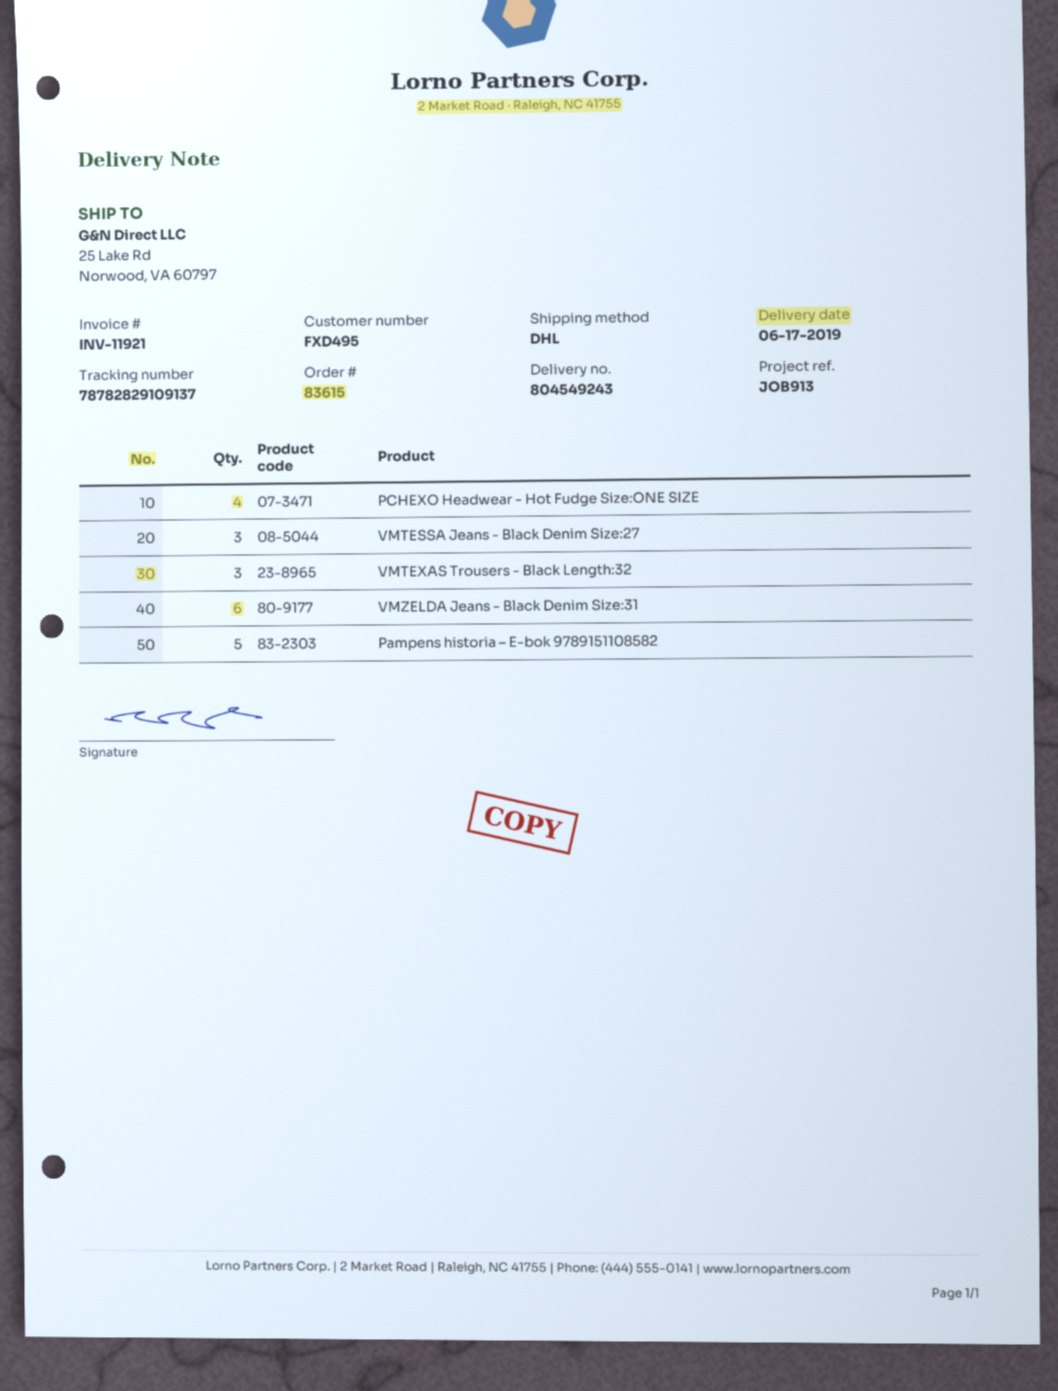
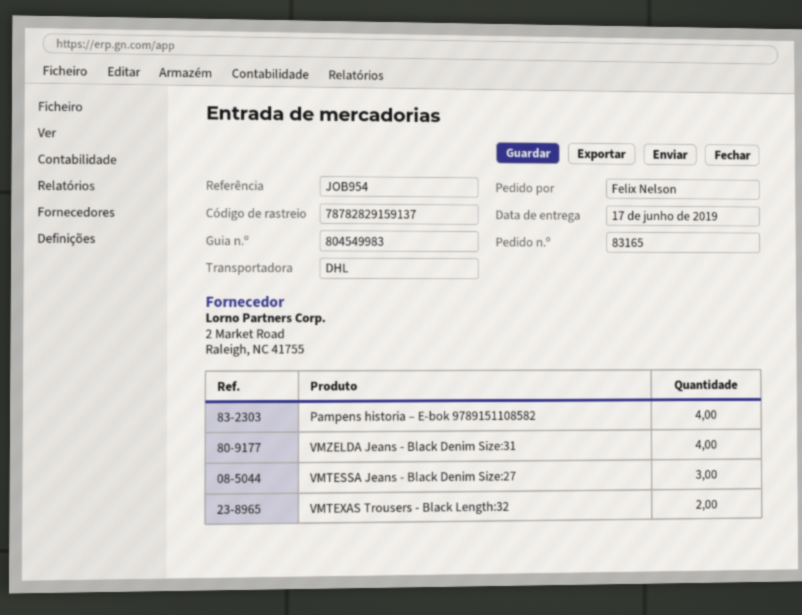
order number: 83615 -> 83165
delivery note number: 804549243 -> 804549983
reference: JOB913 -> JOB954
tracking number: 78782829109137 -> 78782829159137
PCHEXO Headwear - Hot Fudge Size:ONE SIZE: 4 -> none
VMTEXAS Trousers - Black Length:32: 3 -> 2
VMZELDA Jeans - Black Denim Size:31: 6 -> 4
Pampens historia – E-bok 9789151108582: 5 -> 4

